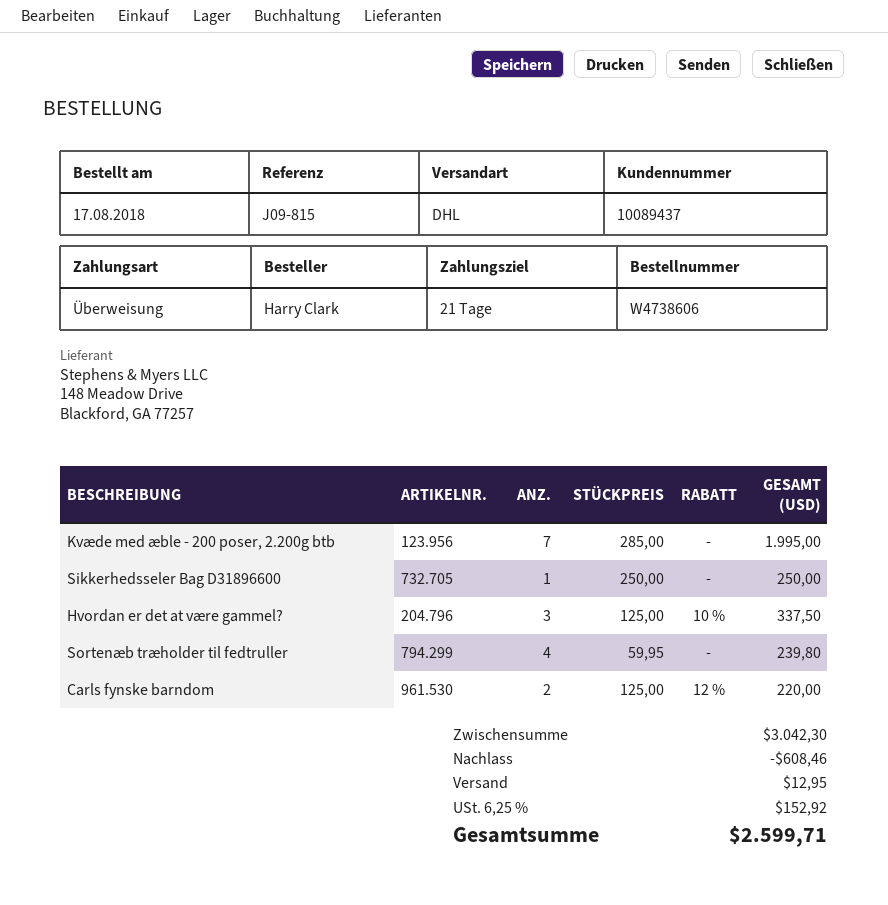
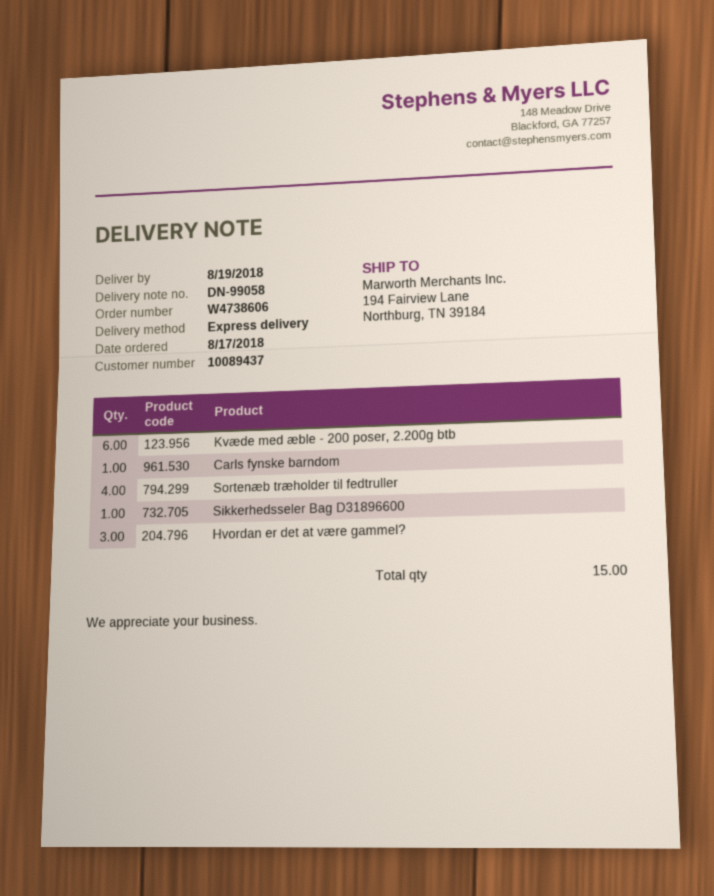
shipping method: DHL -> express
Kvæde med æble - 200 poser, 2.200g btb: 7 -> 6
Carls fynske barndom: 2 -> 1

